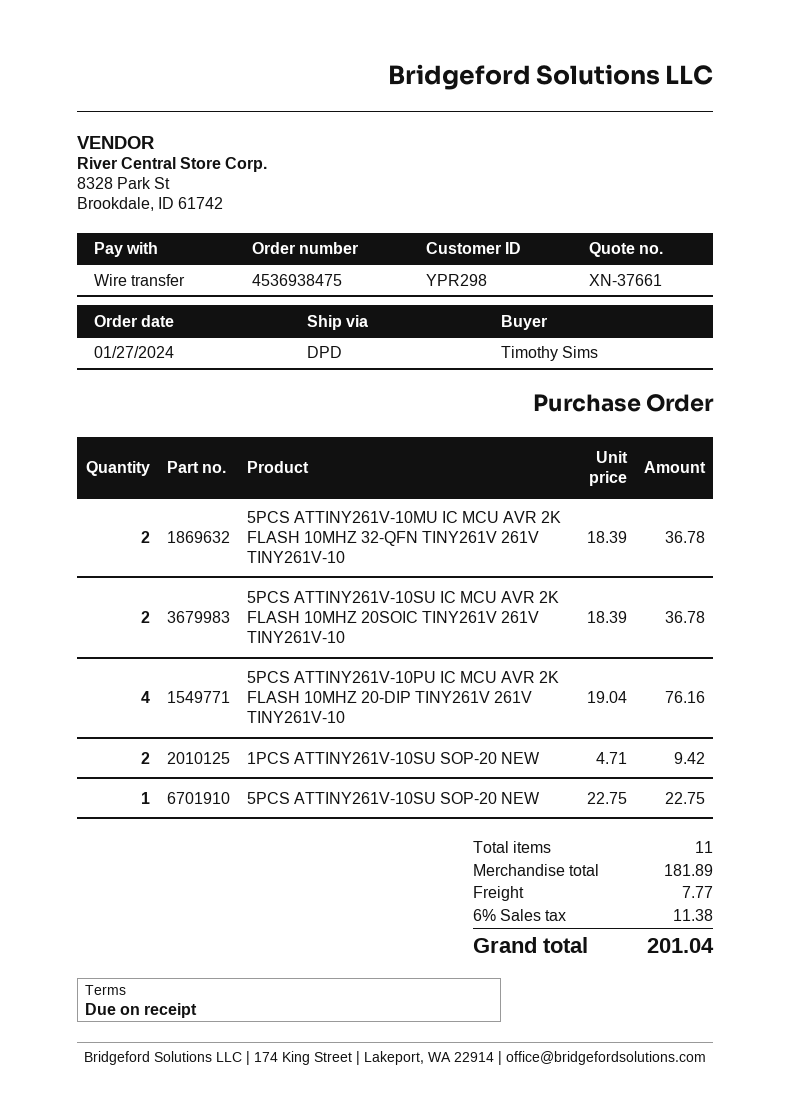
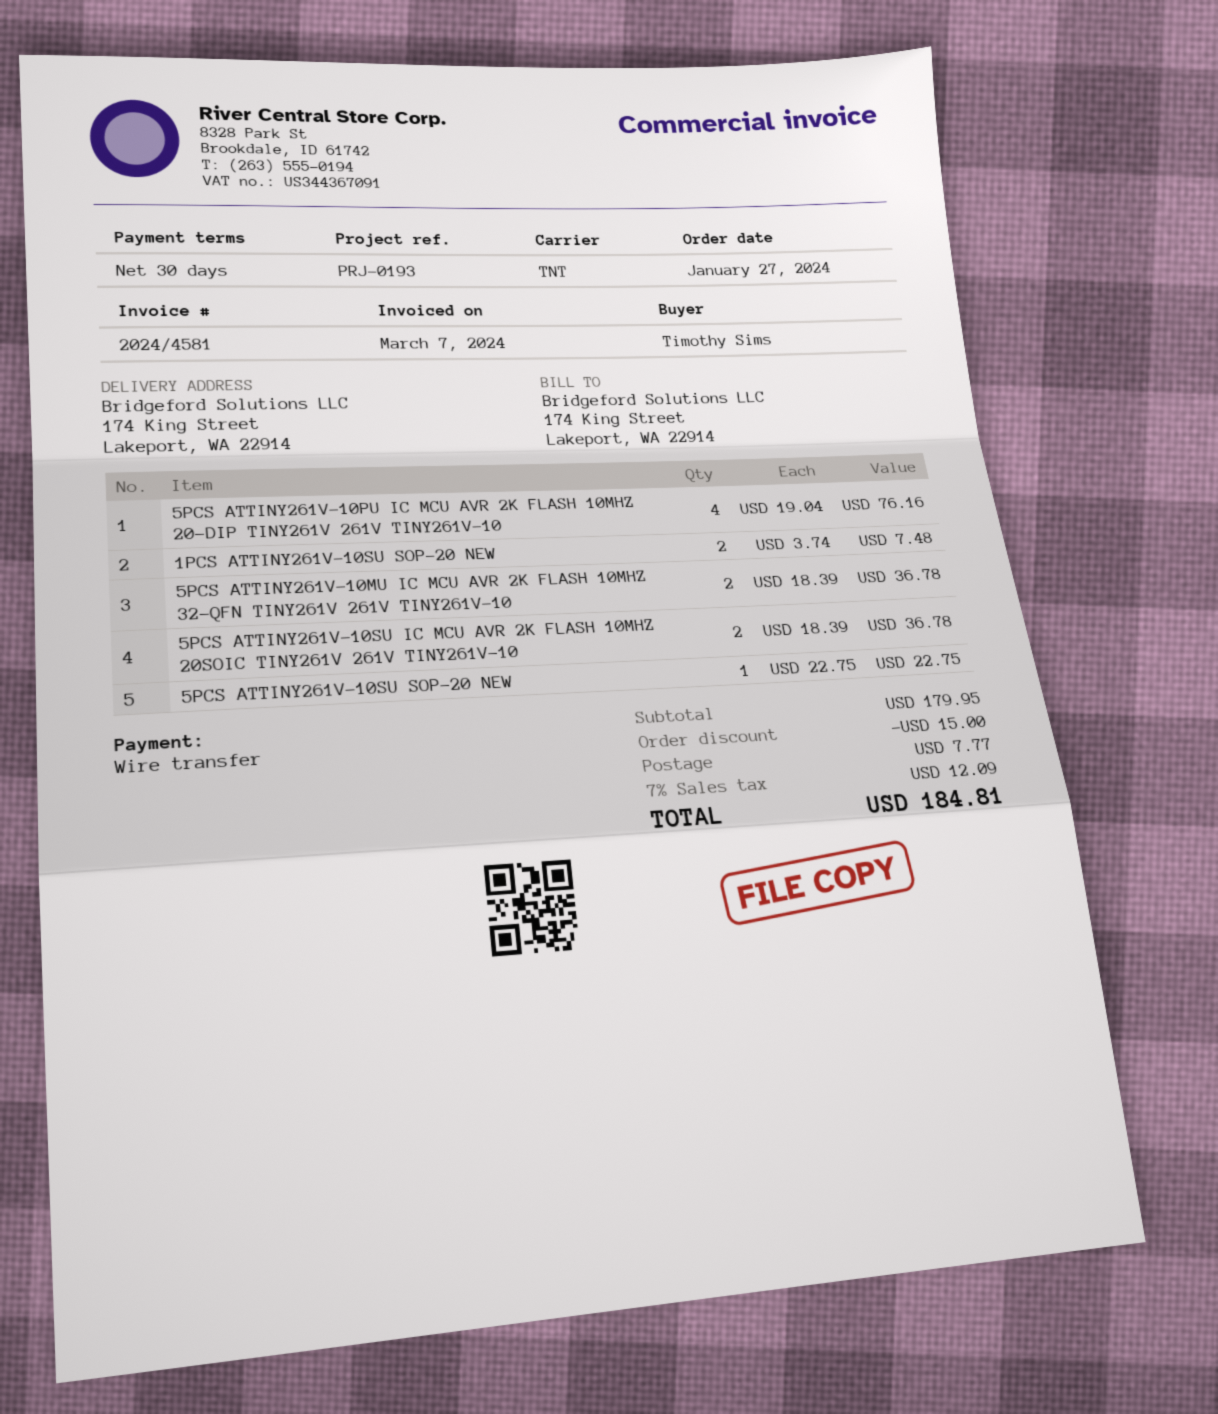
payment terms: on receipt -> 30 days
shipping method: DPD -> TNT
1PCS ATTINY261V-10SU SOP-20 NEW: 2 x 4.71 = 9.42 -> 2 x 3.74 = 7.48
subtotal: 181.89 -> 179.95
discount: none -> 15.00
tax: 6% = 11.38 -> 7% = 12.09
total: 201.04 -> 184.81

